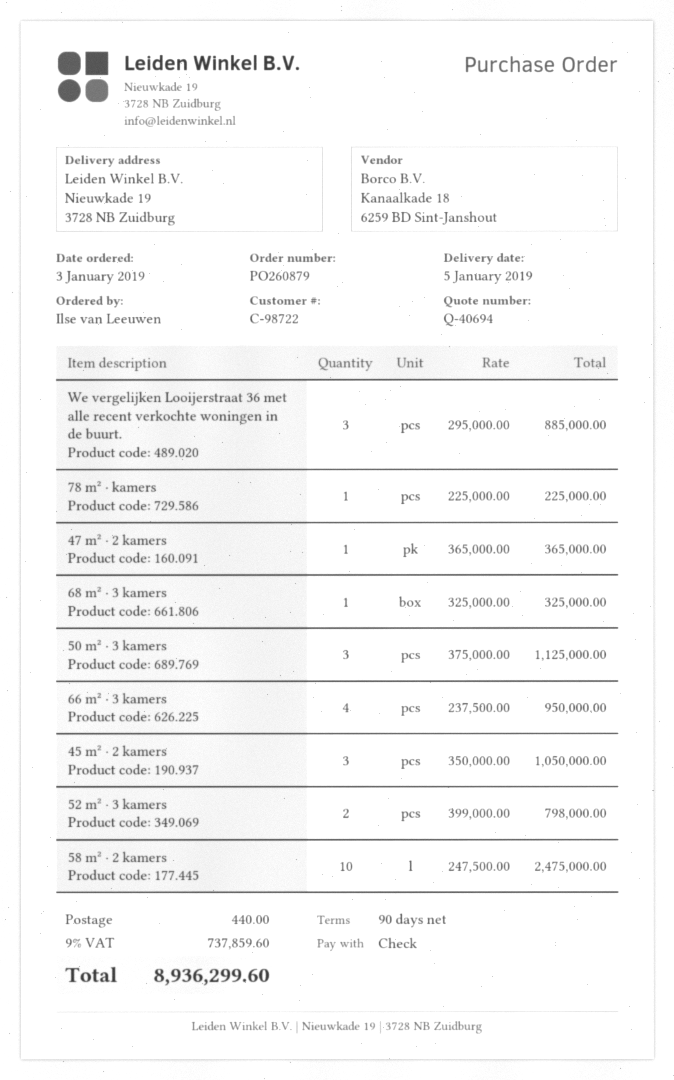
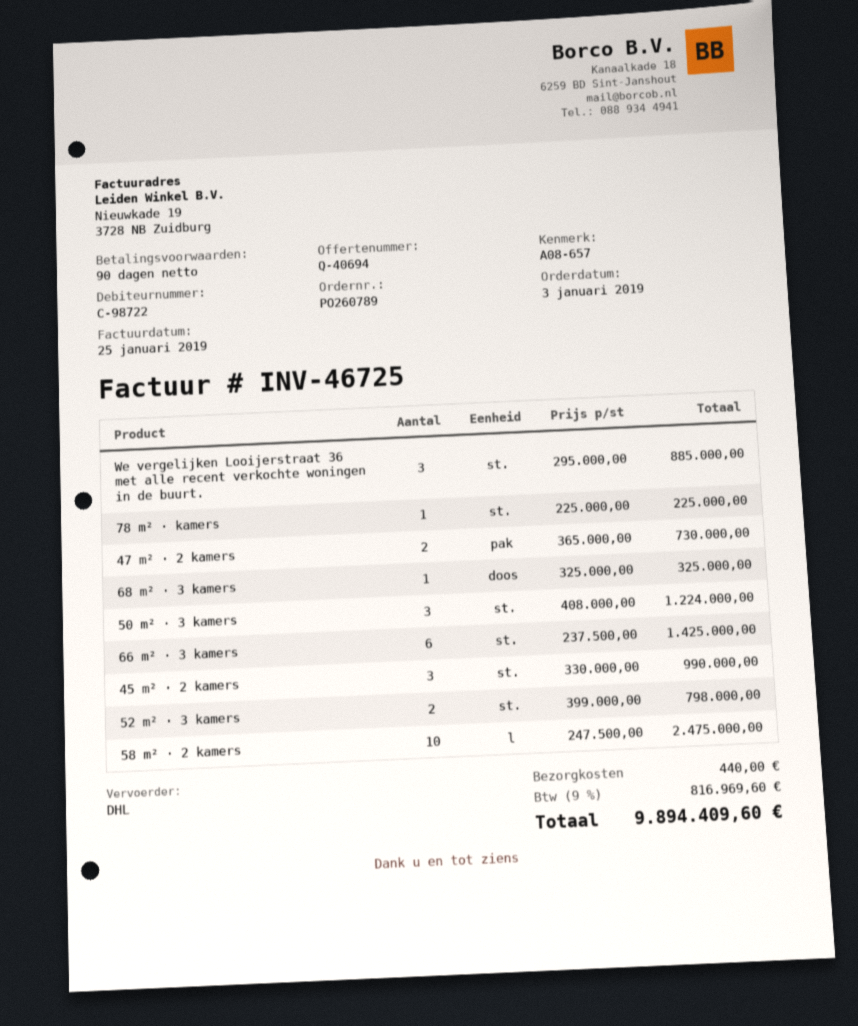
order number: PO260879 -> PO260789
47 m² · 2 kamers: 1 x 365000.00 = 365000.00 -> 2 x 365000.00 = 730000.00
50 m² · 3 kamers: 3 x 375000.00 = 1125000.00 -> 3 x 408000.00 = 1224000.00
66 m² · 3 kamers: 4 x 237500.00 = 950000.00 -> 6 x 237500.00 = 1425000.00
45 m² · 2 kamers: 3 x 350000.00 = 1050000.00 -> 3 x 330000.00 = 990000.00
tax: 9% = 737859.60 -> 9% = 816969.60
total: 8936299.60 -> 9894409.60

